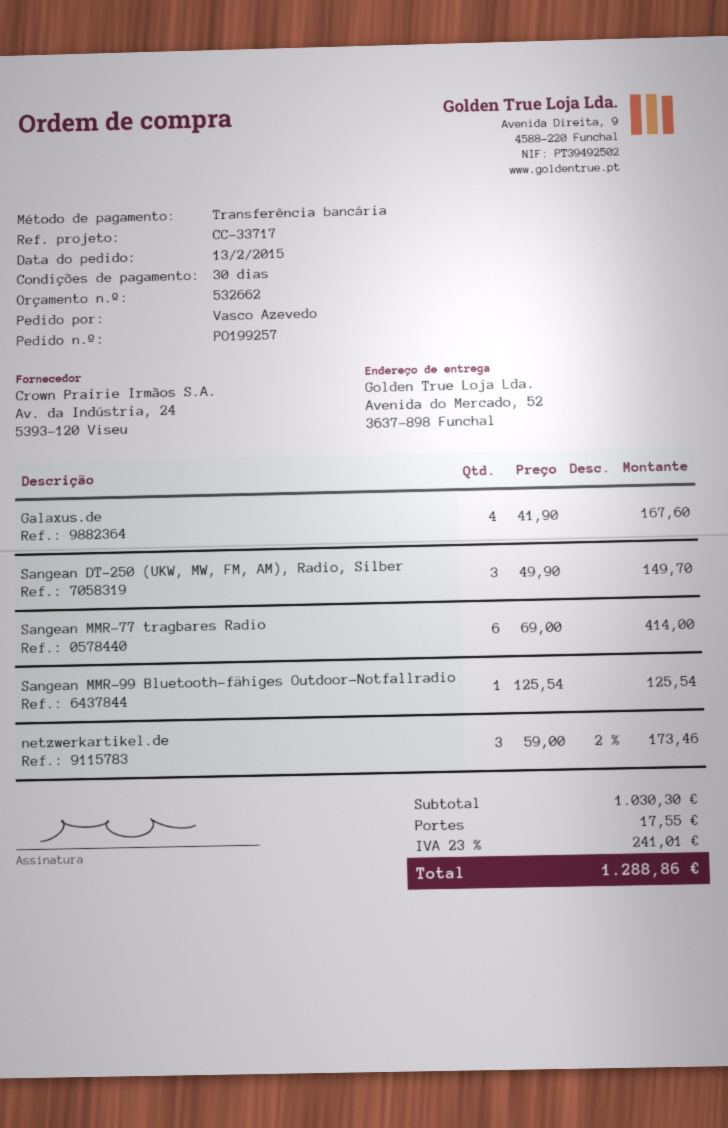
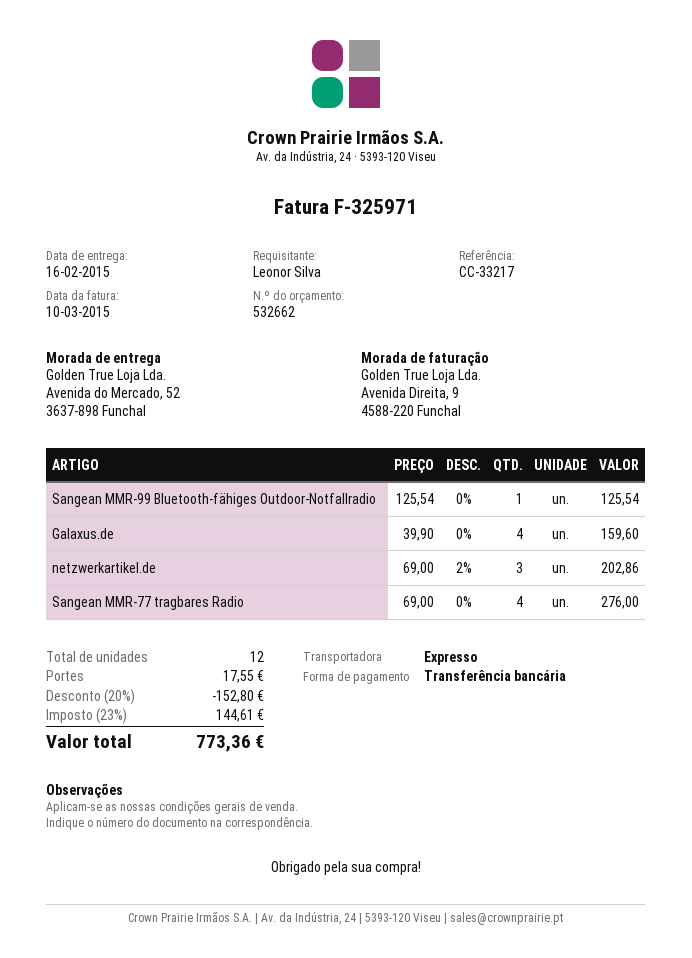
reference: CC-33717 -> CC-33217
ordered by: Vasco Azevedo -> Leonor Silva
Galaxus.de: 4 x 41.90 = 167.60 -> 4 x 39.90 = 159.60
Sangean DT-250 (UKW, MW, FM, AM), Radio, Silber: 3 x 49.90 = 149.70 -> none
Sangean MMR-77 tragbares Radio: 6 x 69.00 = 414.00 -> 4 x 69.00 = 276.00
netzwerkartikel.de: 3 x 59.00 - 2% = 173.46 -> 3 x 69.00 - 2% = 202.86
discount: none -> 20% = 152.80
tax: 23% = 241.01 -> 23% = 144.61
total: 1288.86 -> 773.36

